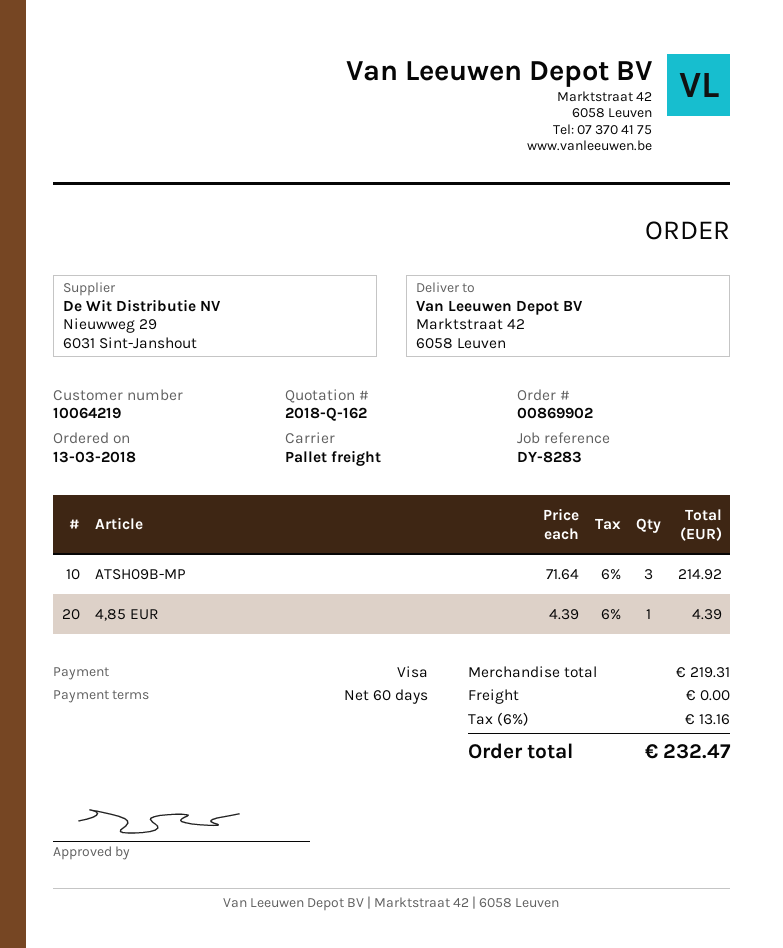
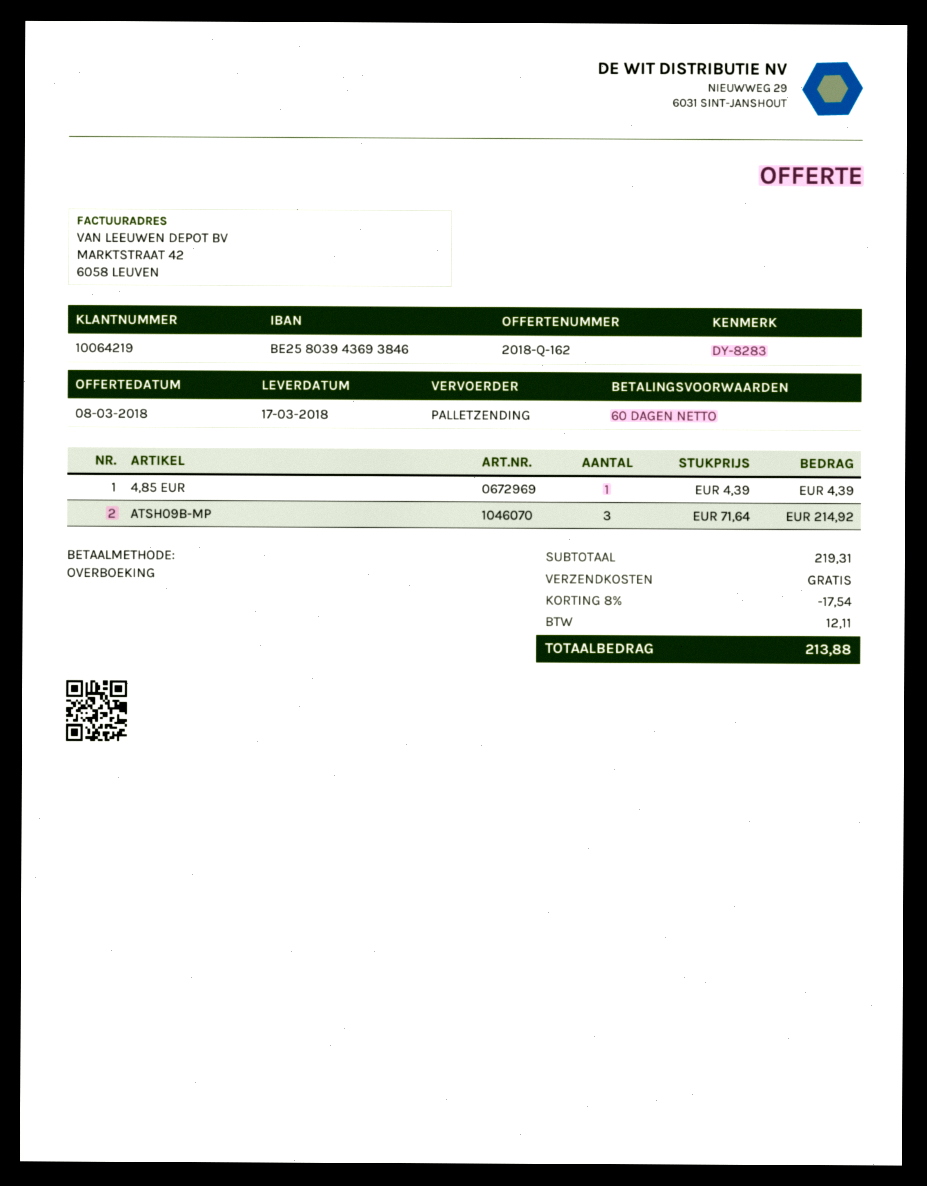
payment method: Visa -> bank transfer
discount: none -> 8% = 17.54
tax: 13.16 -> 12.11
total: 232.47 -> 213.88

